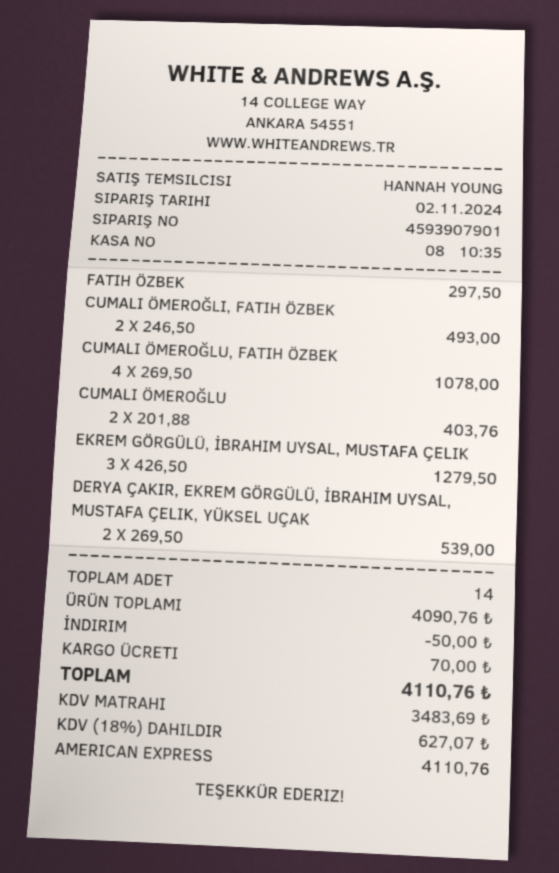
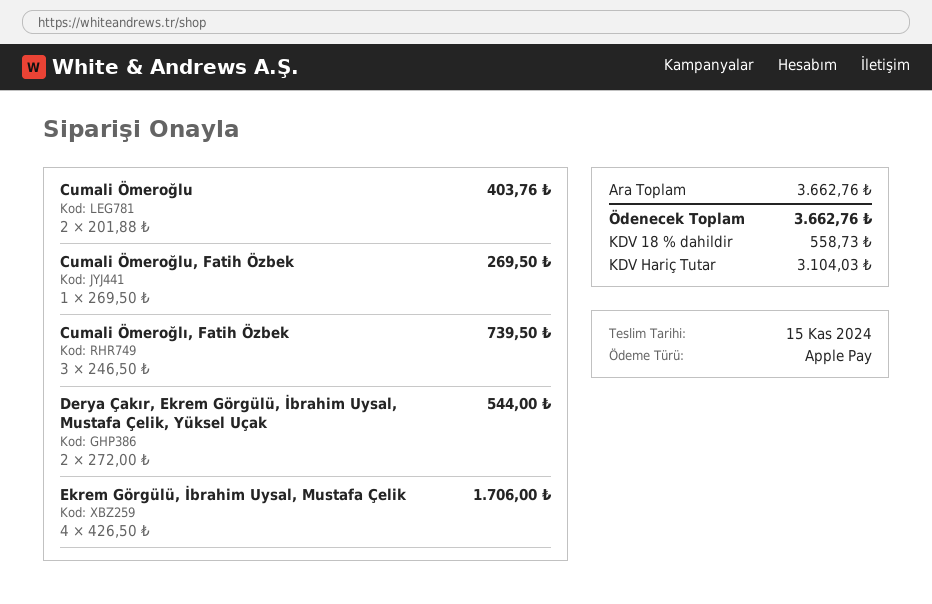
payment method: American Express -> Apple Pay
FATIH ÖZBEK: 1 x 297.50 = 297.50 -> none
CUMALI ÖMEROĞLI, FATIH ÖZBEK: 2 x 246.50 = 493.00 -> 3 x 246.50 = 739.50
CUMALI ÖMEROĞLU, FATIH ÖZBEK: 4 x 269.50 = 1078.00 -> 1 x 269.50 = 269.50
EKREM GÖRGÜLÜ, İBRAHIM UYSAL, MUSTAFA ÇELIK: 3 x 426.50 = 1279.50 -> 4 x 426.50 = 1706.00
DERYA ÇAKIR, EKREM GÖRGÜLÜ, İBRAHIM UYSAL, MUSTAFA ÇELIK, YÜKSEL UÇAK: 2 x 269.50 = 539.00 -> 2 x 272.00 = 544.00
subtotal: 4090.76 -> 3662.76
discount: 50.00 -> none
shipping: 70.00 -> none
net: 3483.69 -> 3104.03
tax: 18% = 627.07 -> 18% = 558.73
total: 4110.76 -> 3662.76

